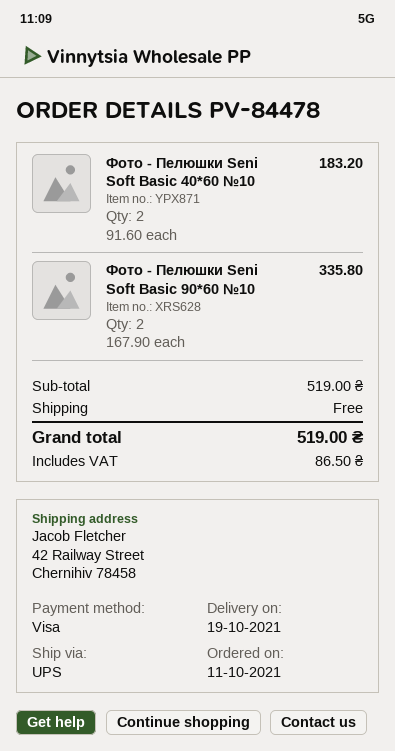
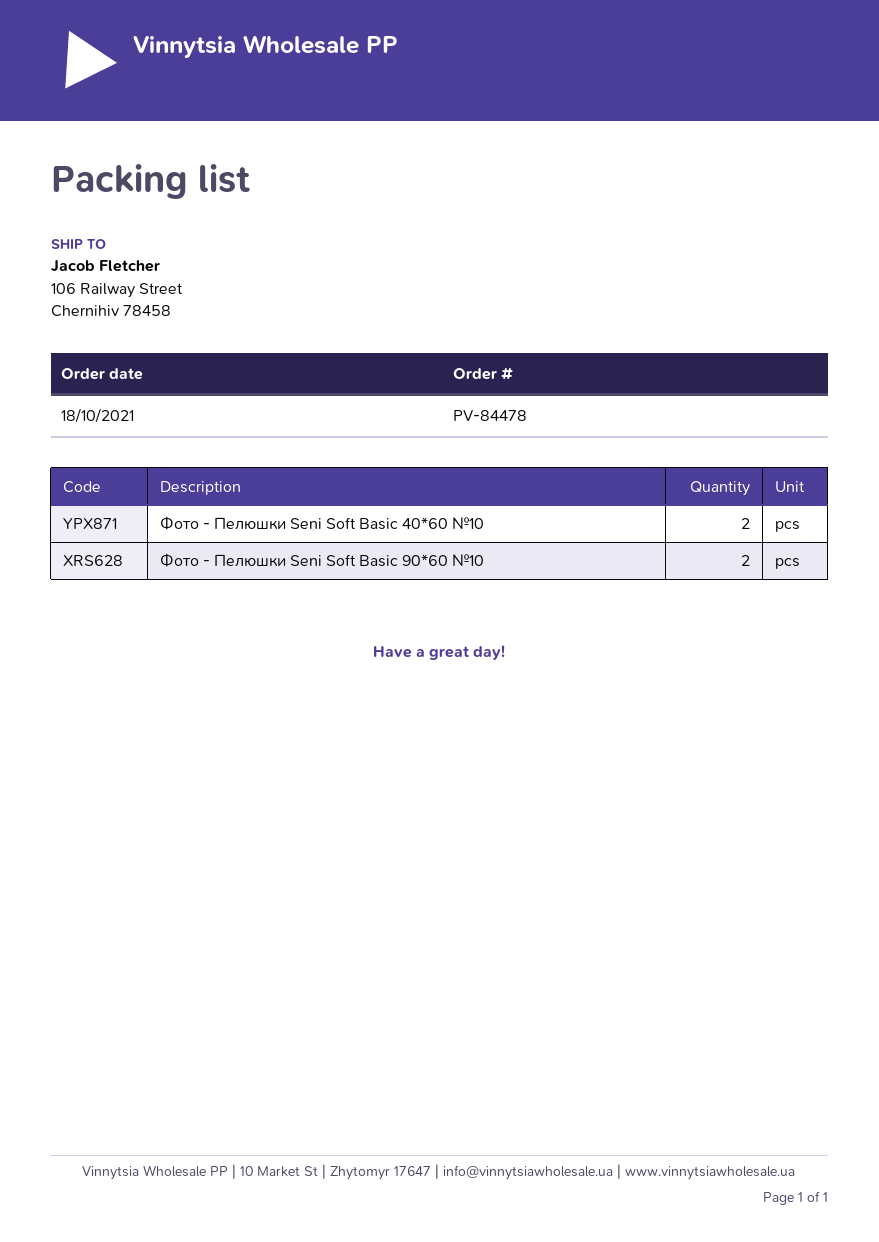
order date: 2021-10-11 -> 2021-10-18
ship to: 42 Railway Street, Chernihiv 78458 -> 106 Railway Street, Chernihiv 78458

